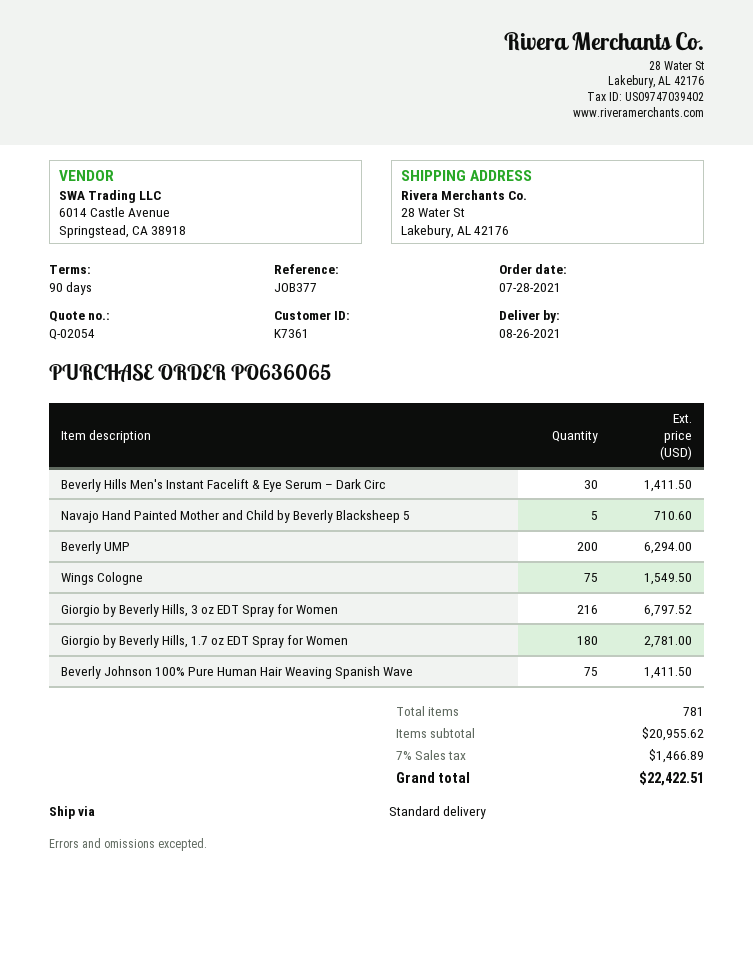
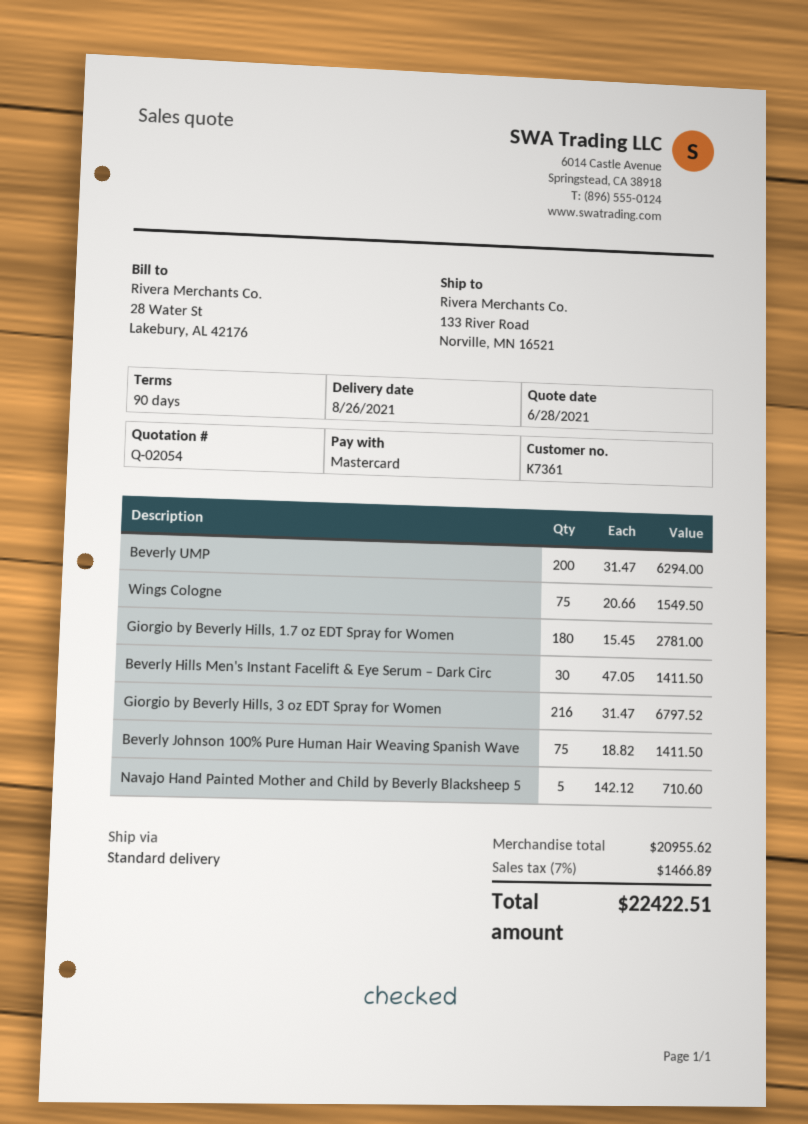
ship to: 28 Water St, Lakebury, AL 42176 -> 133 River Road, Norville, MN 16521

